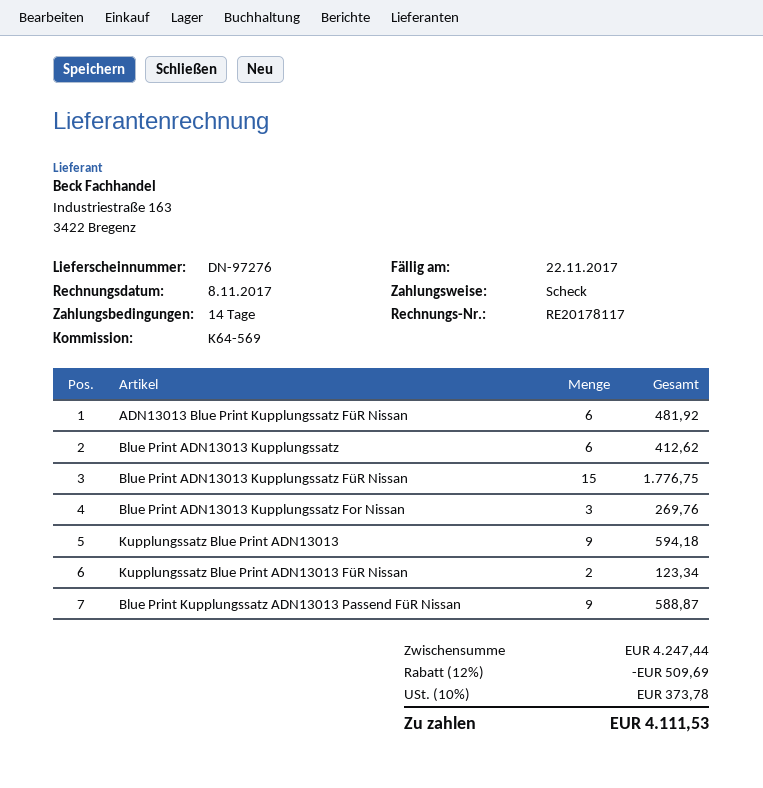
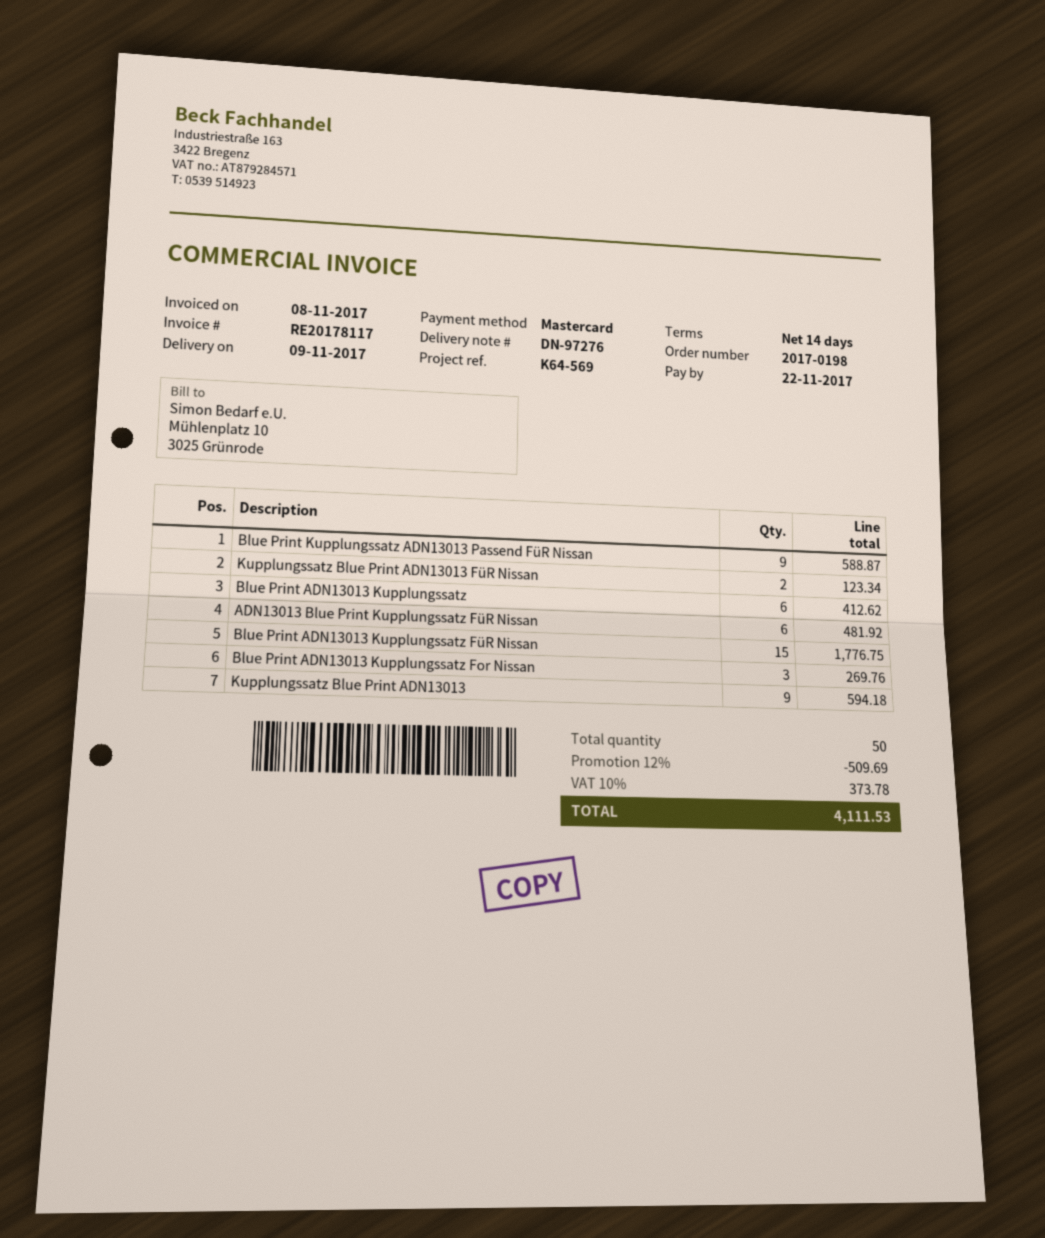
payment method: cheque -> Mastercard

